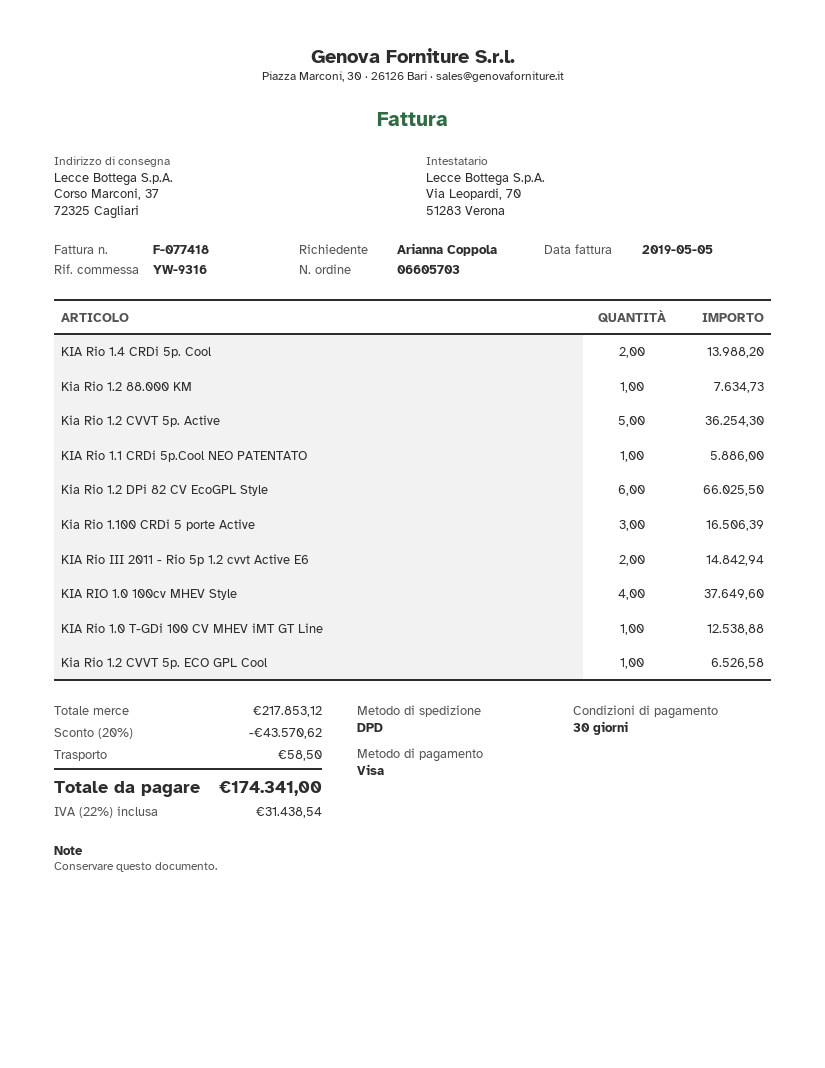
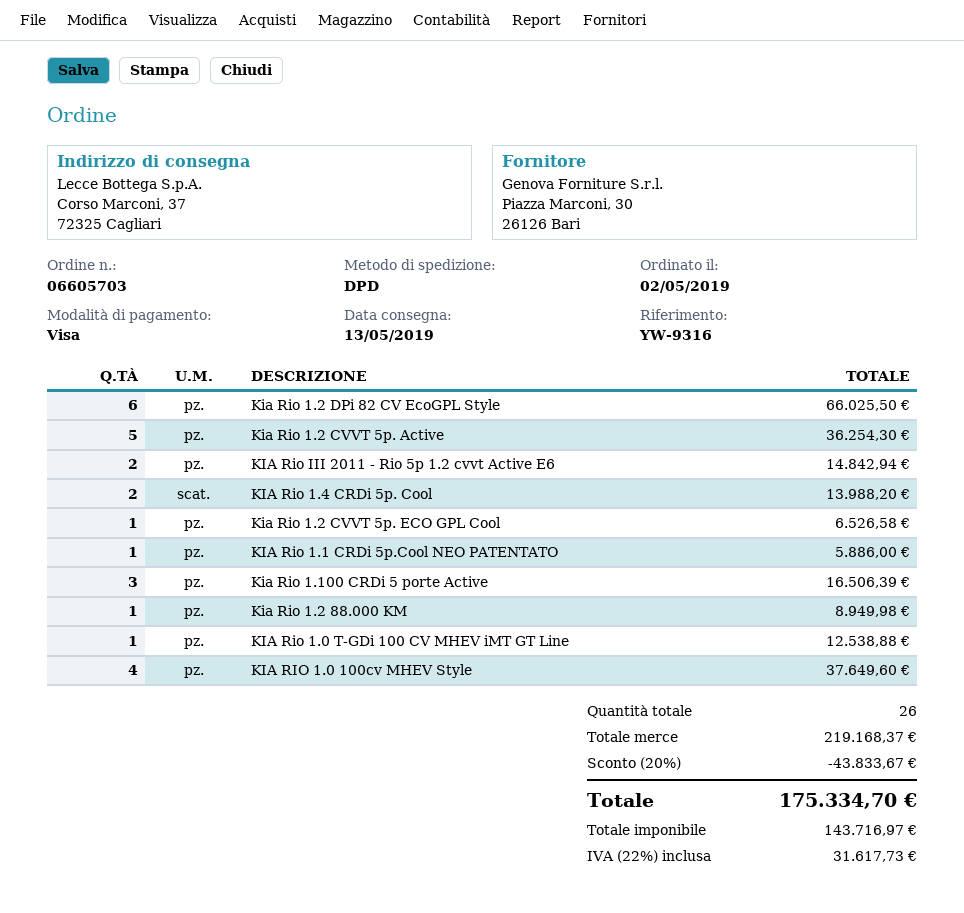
Kia Rio 1.2 88.000 KM: 1 for 7634.73 -> 1 for 8949.98
subtotal: 217853.12 -> 219168.37
discount: 20% = 43570.62 -> 20% = 43833.67
shipping: 58.50 -> none
tax: 22% = 31438.54 -> 22% = 31617.73
total: 174341.00 -> 175334.70

